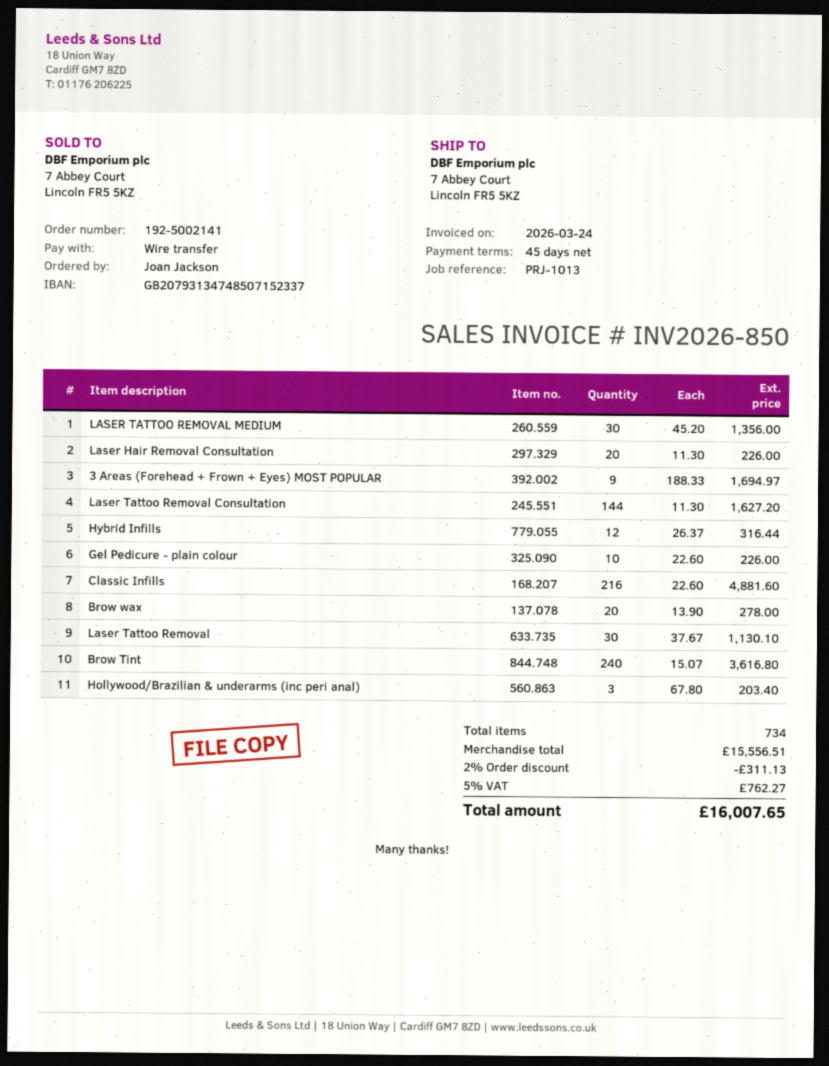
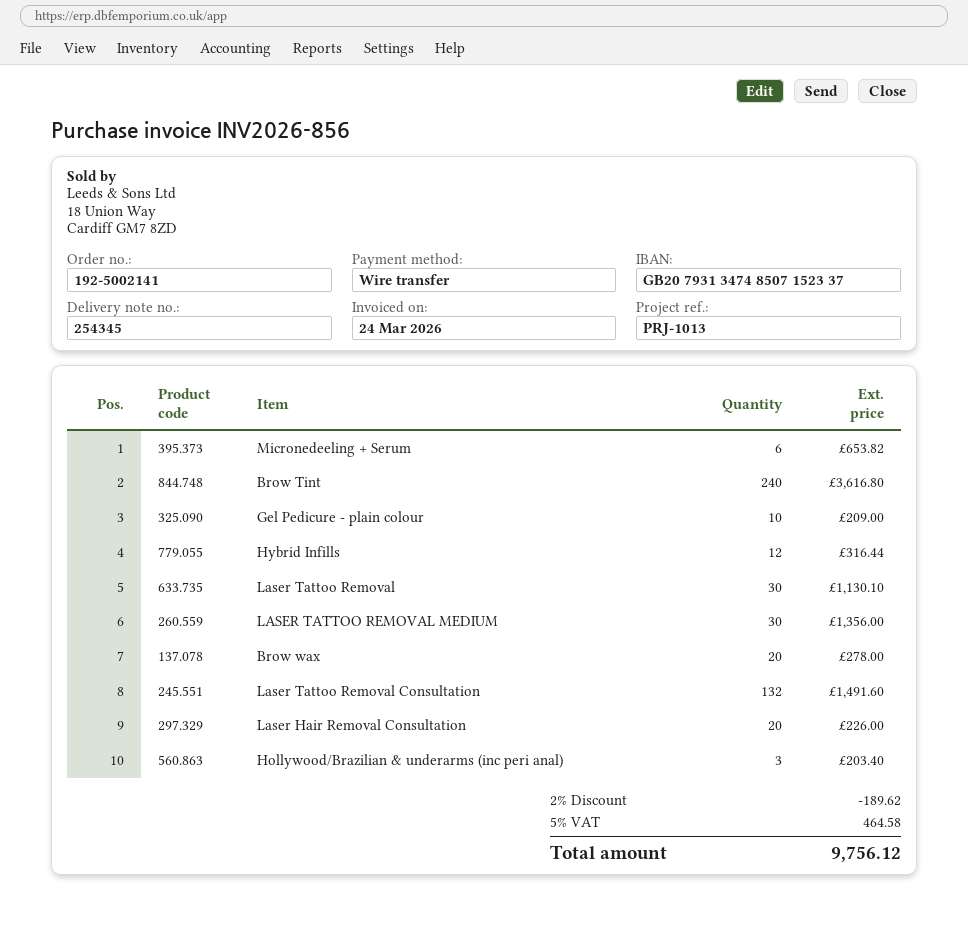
invoice number: INV2026-850 -> INV2026-856
3 Areas (Forehead + Frown + Eyes) MOST POPULAR: 9 for 1694.97 -> none
Laser Tattoo Removal Consultation: 144 for 1627.20 -> 132 for 1491.60
Gel Pedicure - plain colour: 10 for 226.00 -> 10 for 209.00
Classic Infills: 216 for 4881.60 -> none
Micronedeeling + Serum: none -> 6 for 653.82
discount: 2% = 311.13 -> 2% = 189.62
tax: 5% = 762.27 -> 5% = 464.58
total: 16007.65 -> 9756.12

